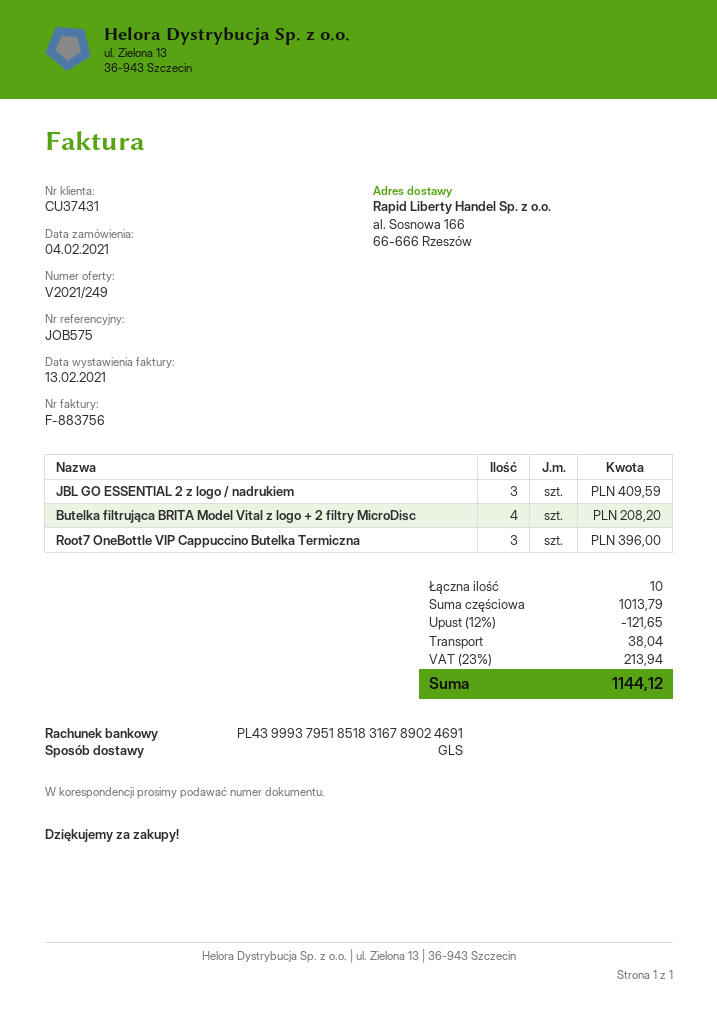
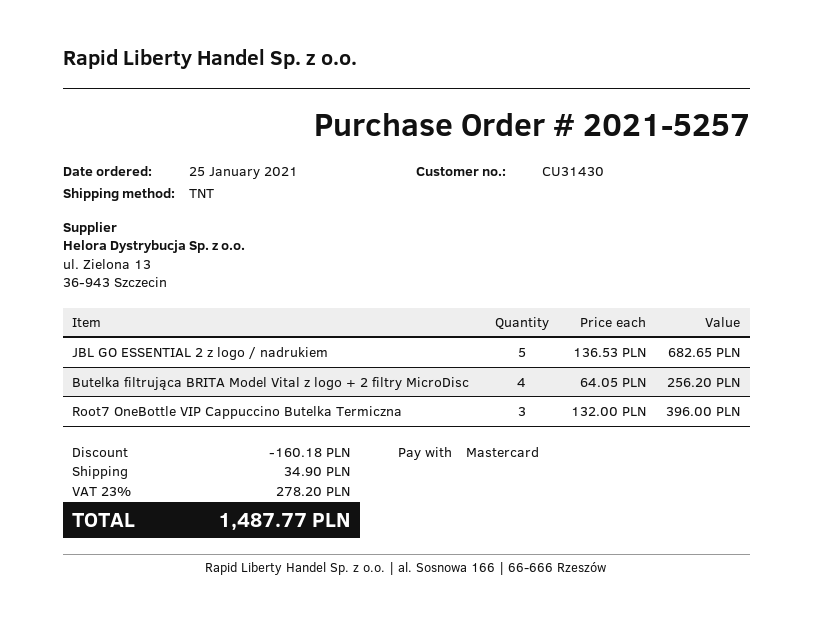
order date: 2021-02-04 -> 2021-01-25
customer number: CU37431 -> CU31430
shipping method: GLS -> TNT
JBL GO ESSENTIAL 2 z logo / nadrukiem: 3 for 409.59 -> 5 for 682.65
Butelka filtrująca BRITA Model Vital z logo + 2 filtry MicroDisc: 4 for 208.20 -> 4 for 256.20
discount: 121.65 -> 160.18
shipping: 38.04 -> 34.90
tax: 23% = 213.94 -> 23% = 278.20
total: 1144.12 -> 1487.77

